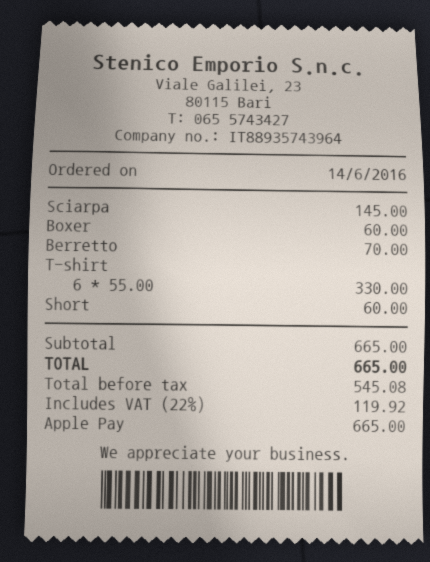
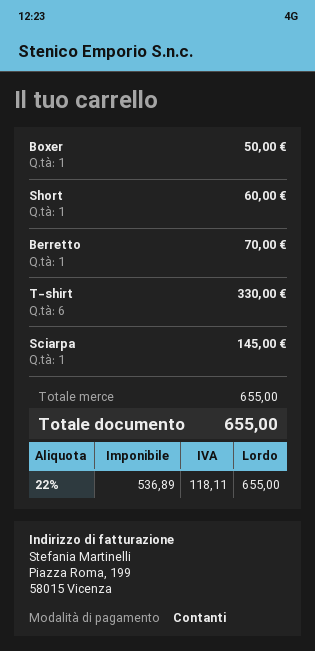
payment method: Apple Pay -> cash
Boxer: 1 for 60.00 -> 1 for 50.00
subtotal: 665.00 -> 655.00
net: 545.08 -> 536.89
tax: 22% = 119.92 -> 22% = 118.11
total: 665.00 -> 655.00

